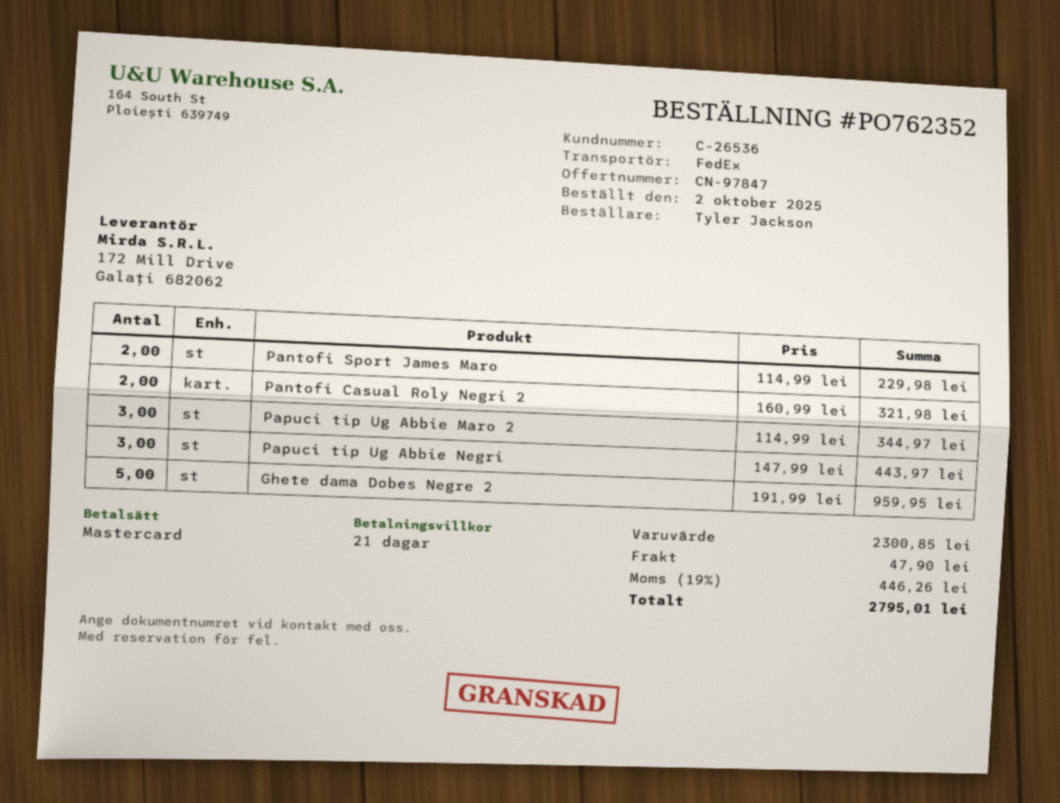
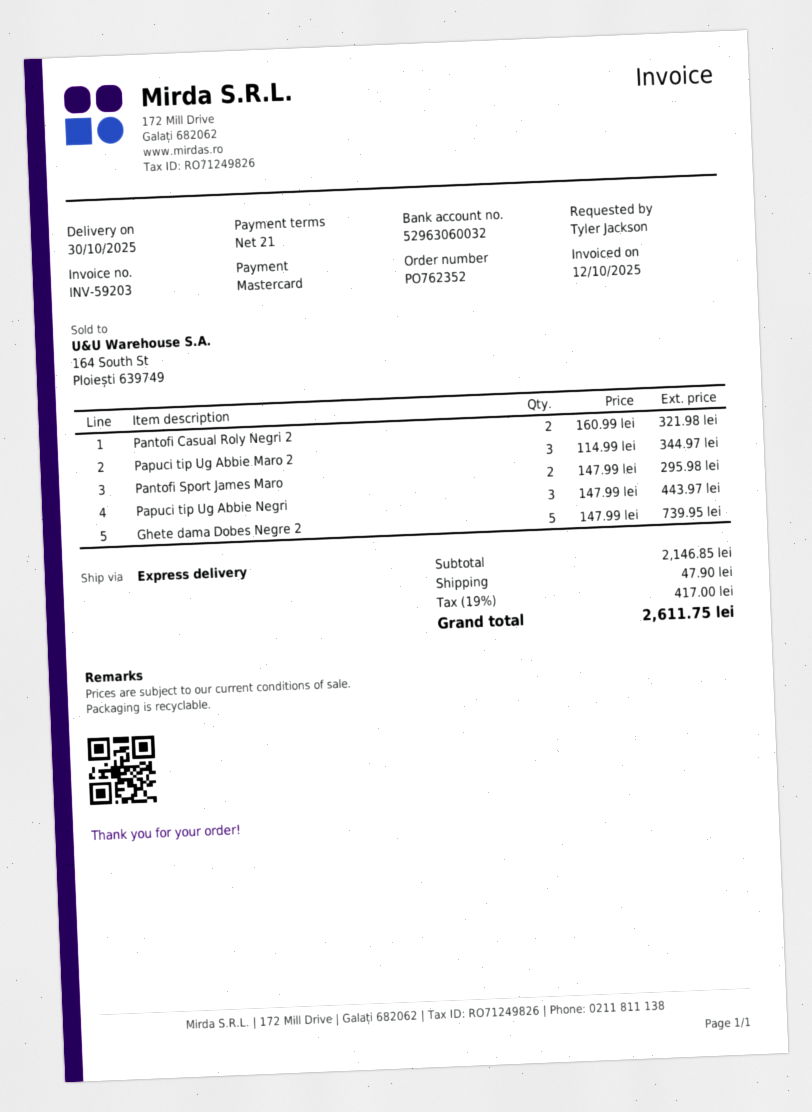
shipping method: FedEx -> express
Pantofi Sport James Maro: 2 x 114.99 = 229.98 -> 2 x 147.99 = 295.98
Ghete dama Dobes Negre 2: 5 x 191.99 = 959.95 -> 5 x 147.99 = 739.95
subtotal: 2300.85 -> 2146.85
tax: 19% = 446.26 -> 19% = 417.00
total: 2795.01 -> 2611.75

